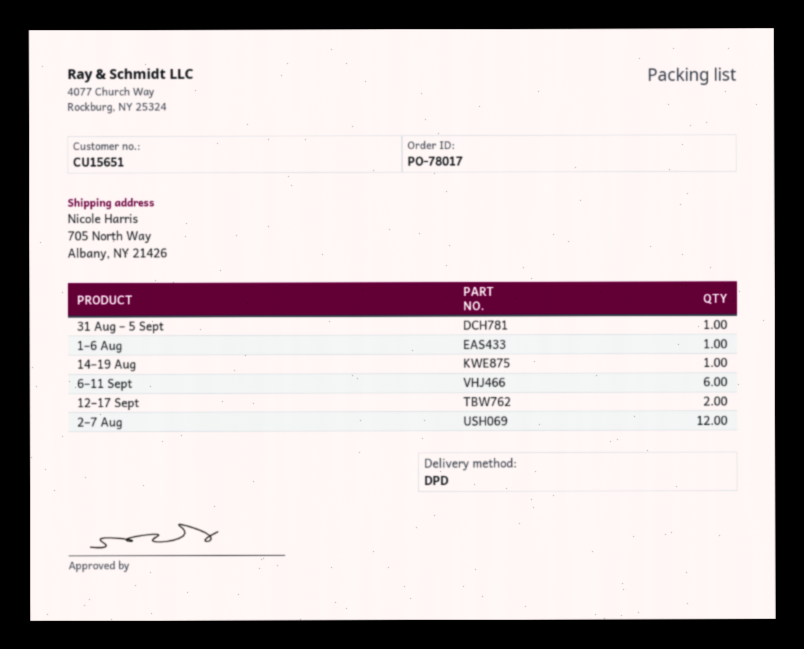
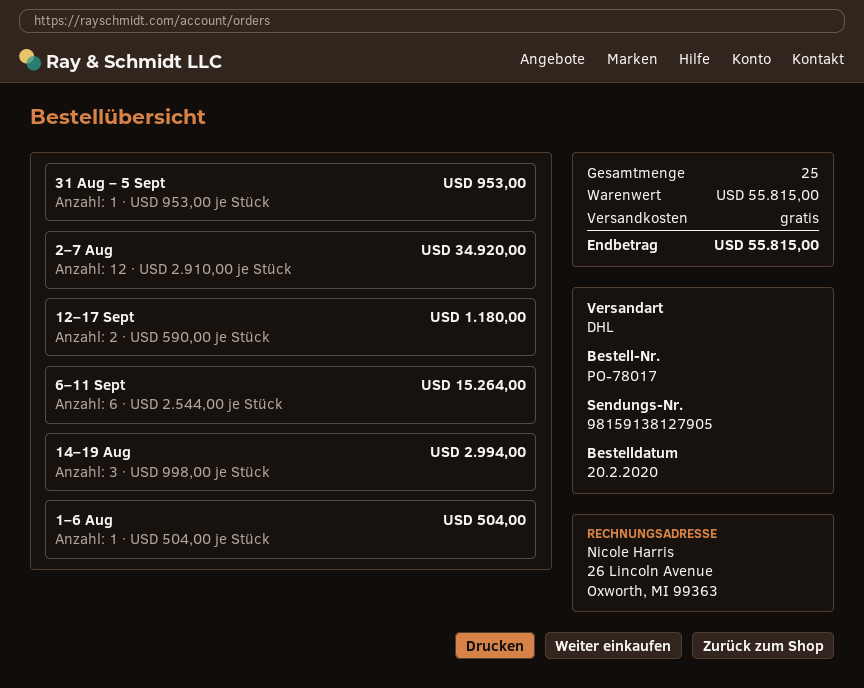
shipping method: DPD -> DHL
14–19 Aug: 1 -> 3

